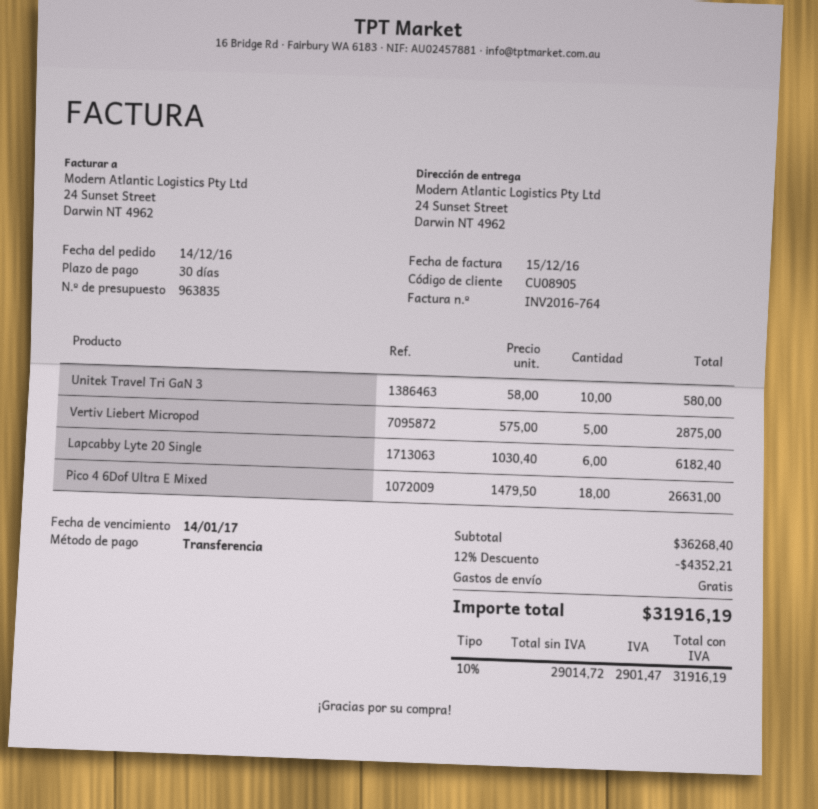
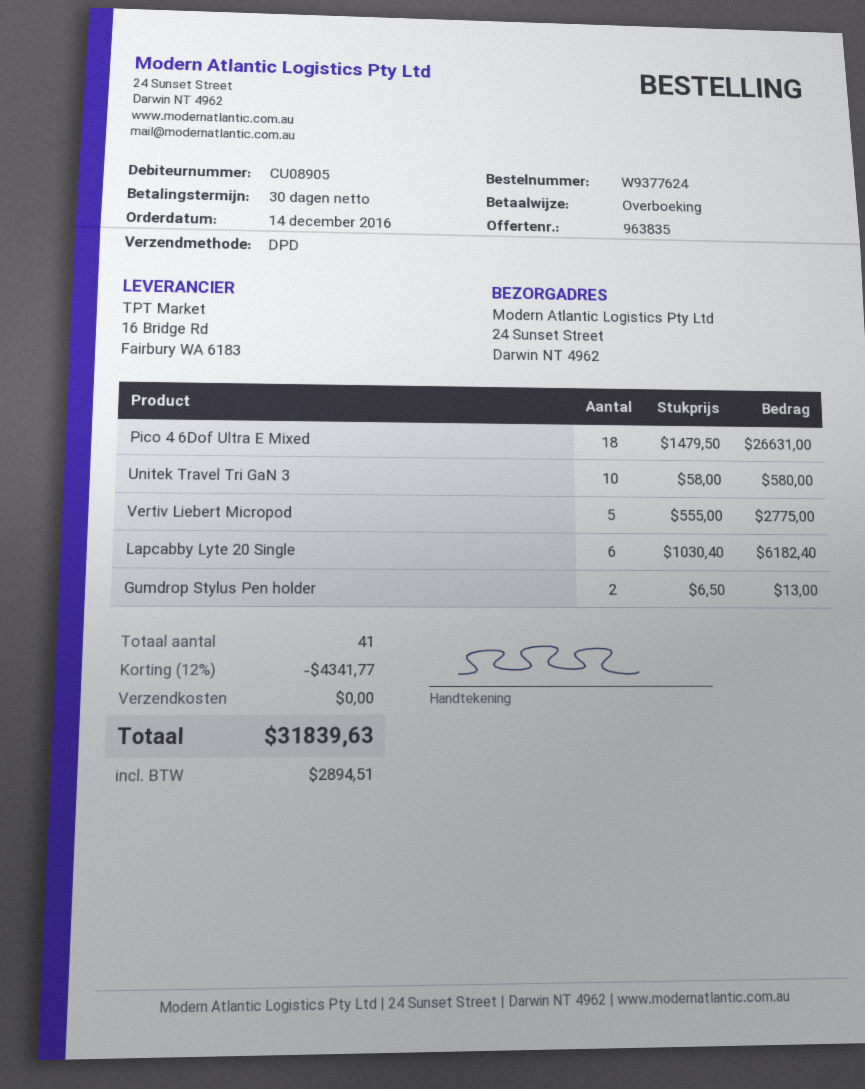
Vertiv Liebert Micropod: 5 x 575.00 = 2875.00 -> 5 x 555.00 = 2775.00
Gumdrop Stylus Pen holder: none -> 2 x 6.50 = 13.00
discount: 12% = 4352.21 -> 12% = 4341.77
tax: 2901.47 -> 2894.51
total: 31916.19 -> 31839.63

